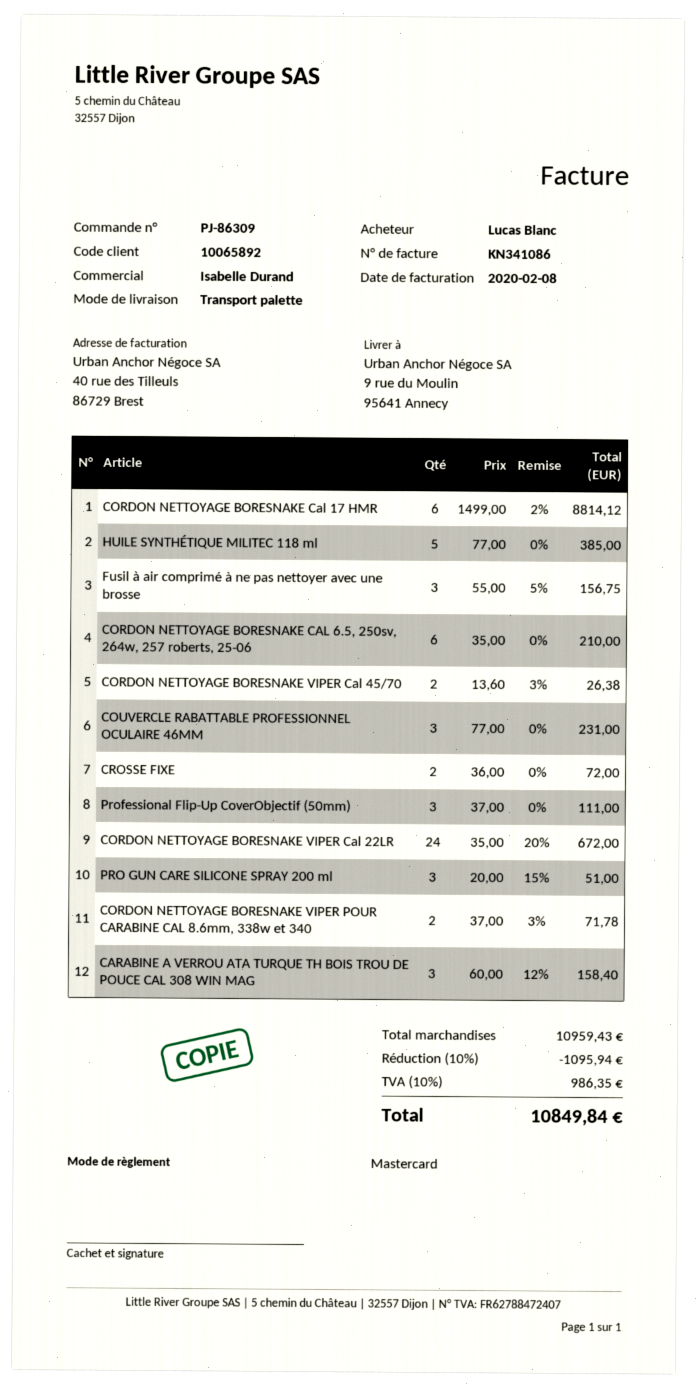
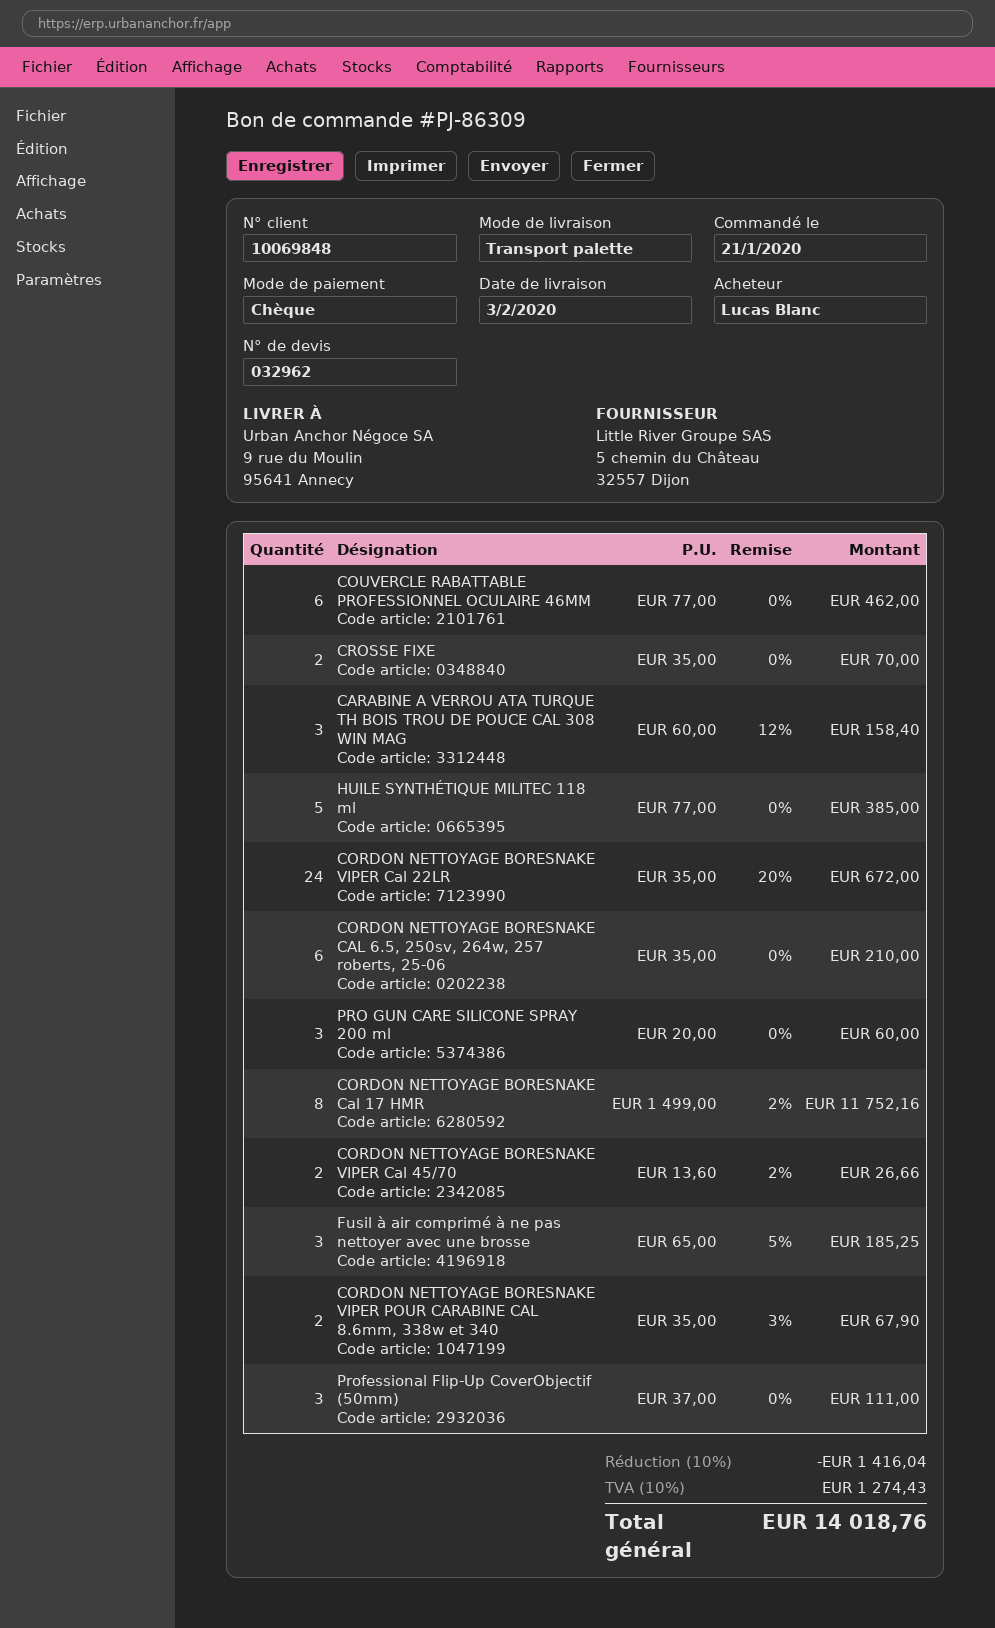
customer number: 10065892 -> 10069848
payment method: Mastercard -> cheque
CORDON NETTOYAGE BORESNAKE Cal 17 HMR: 6 x 1499.00 - 2% = 8814.12 -> 8 x 1499.00 - 2% = 11752.16
Fusil à air comprimé à ne pas nettoyer avec une brosse: 3 x 55.00 - 5% = 156.75 -> 3 x 65.00 - 5% = 185.25
CORDON NETTOYAGE BORESNAKE VIPER Cal 45/70: 2 x 13.60 - 3% = 26.38 -> 2 x 13.60 - 2% = 26.66
COUVERCLE RABATTABLE PROFESSIONNEL OCULAIRE 46MM: 3 x 77.00 = 231.00 -> 6 x 77.00 = 462.00
CROSSE FIXE: 2 x 36.00 = 72.00 -> 2 x 35.00 = 70.00
PRO GUN CARE SILICONE SPRAY 200 ml: 3 x 20.00 - 15% = 51.00 -> 3 x 20.00 = 60.00
CORDON NETTOYAGE BORESNAKE VIPER POUR CARABINE CAL 8.6mm, 338w et 340: 2 x 37.00 - 3% = 71.78 -> 2 x 35.00 - 3% = 67.90
discount: 10% = 1095.94 -> 10% = 1416.04
tax: 10% = 986.35 -> 10% = 1274.43
total: 10849.84 -> 14018.76

